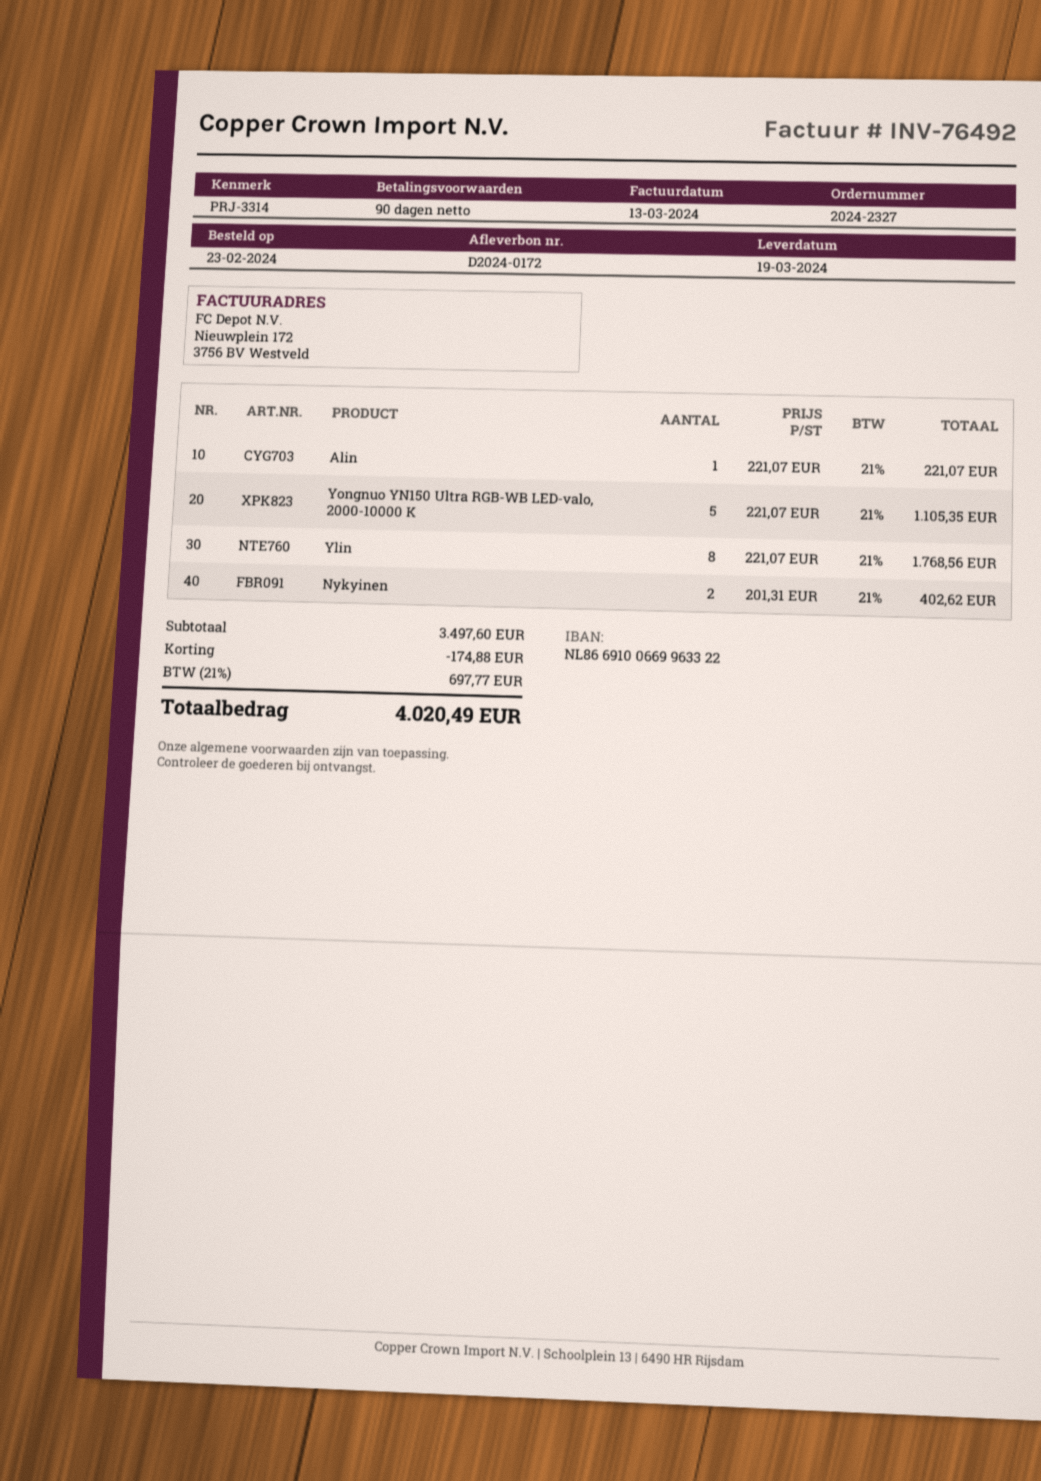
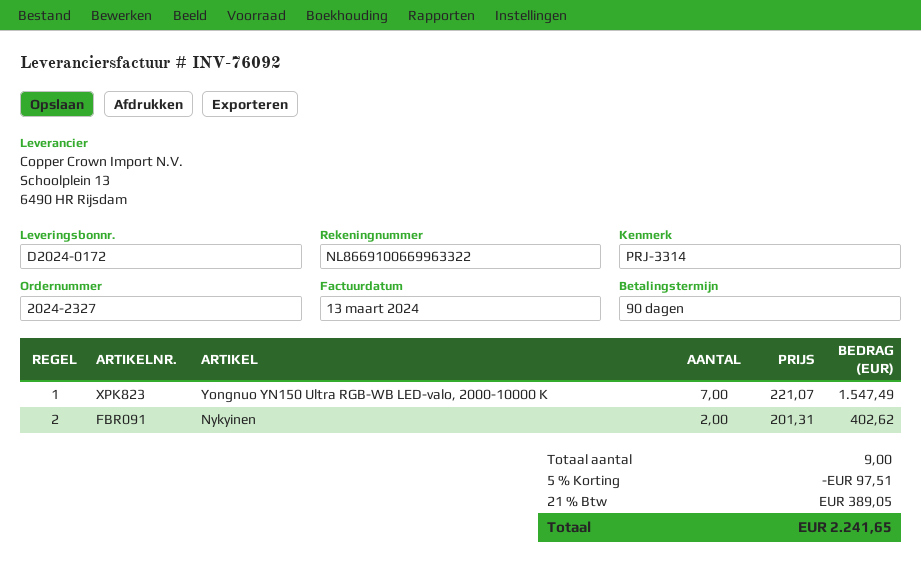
invoice number: INV-76492 -> INV-76092
Alin: 1 x 221.07 = 221.07 -> none
Yongnuo YN150 Ultra RGB-WB LED-valo, 2000-10000 K: 5 x 221.07 = 1105.35 -> 7 x 221.07 = 1547.49
Ylin: 8 x 221.07 = 1768.56 -> none
discount: 174.88 -> 97.51
tax: 21% = 697.77 -> 21% = 389.05
total: 4020.49 -> 2241.65

